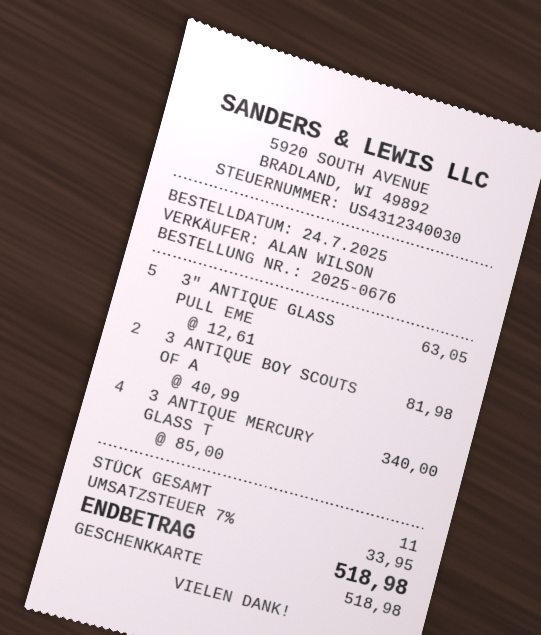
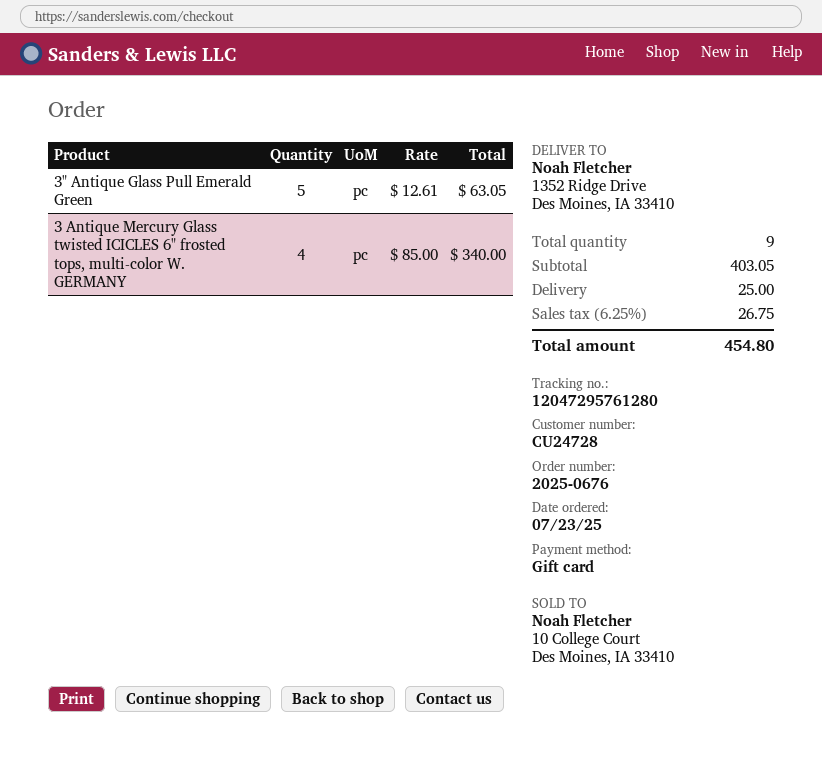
order date: 2025-07-24 -> 2025-07-23
3 ANTIQUE BOY SCOUTS OF A: 2 x 40.99 = 81.98 -> none
total quantity: 11 -> 9
shipping: none -> 25.00
tax: 7% = 33.95 -> 6.25% = 26.75
total: 518.98 -> 454.80

